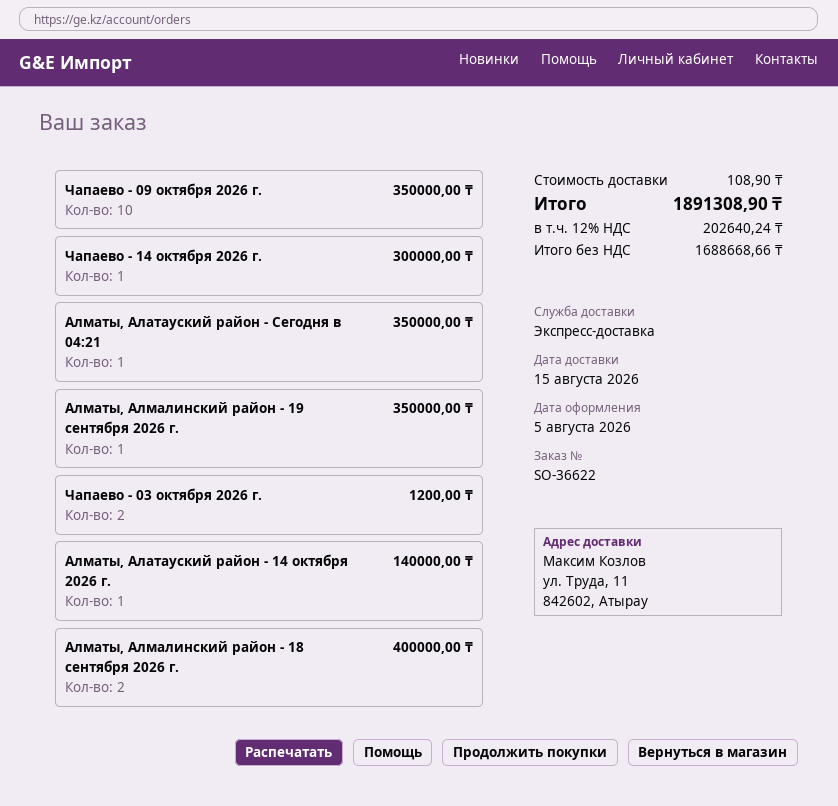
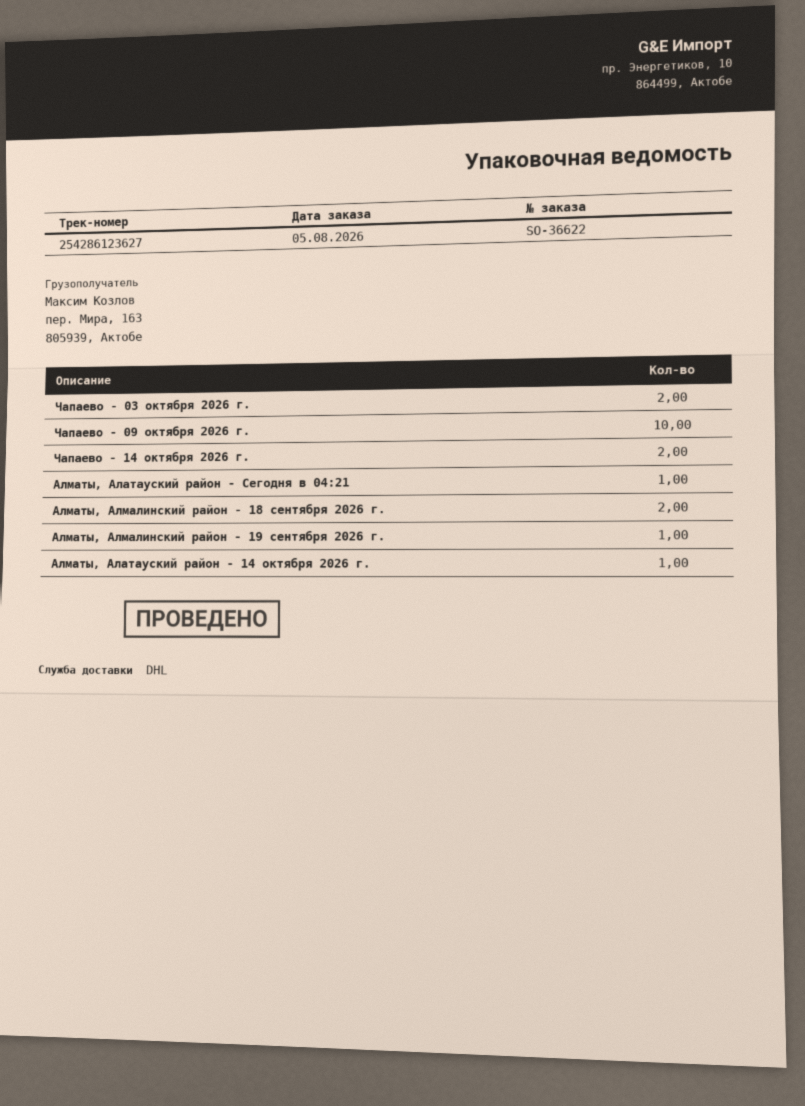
shipping method: express -> DHL
ship to: ул. Труда, 11, 842602, Атырау -> пер. Мира, 163, 805939, Актобе
Чапаево - 14 октября 2026 г.: 1 -> 2

